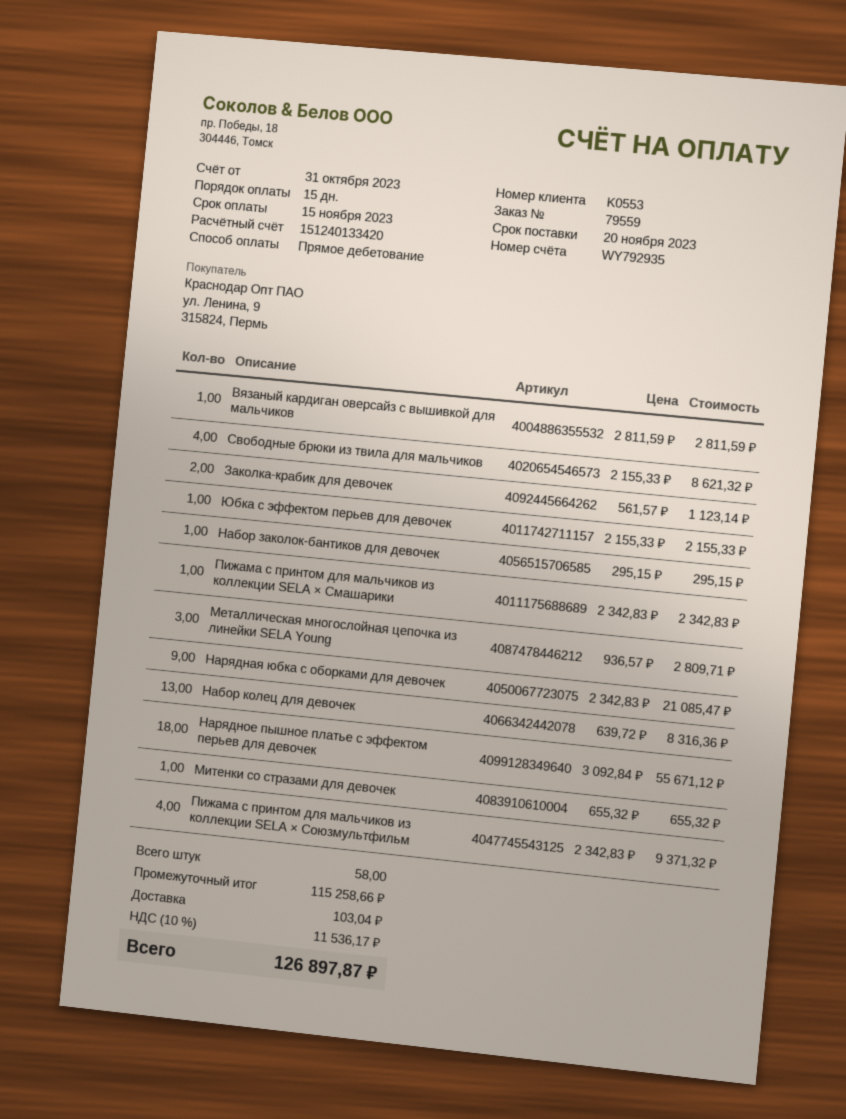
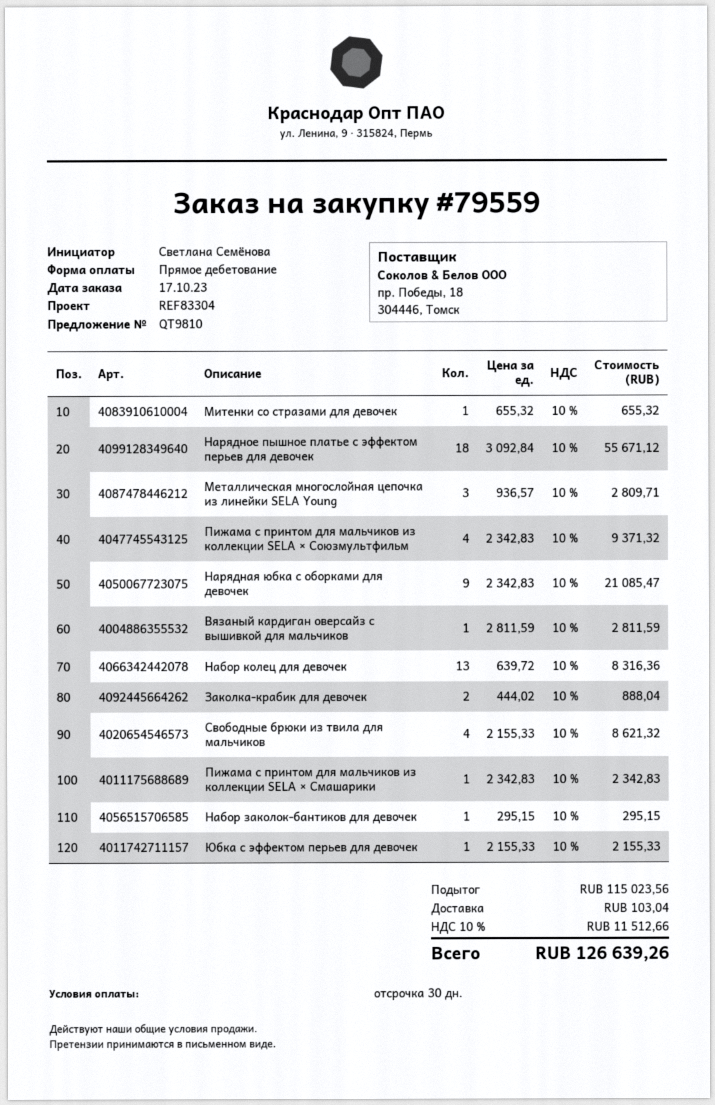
payment terms: 15 days -> 30 days
Заколка-крабик для девочек: 2 x 561.57 = 1123.14 -> 2 x 444.02 = 888.04
subtotal: 115258.66 -> 115023.56
tax: 10% = 11536.17 -> 10% = 11512.66
total: 126897.87 -> 126639.26

